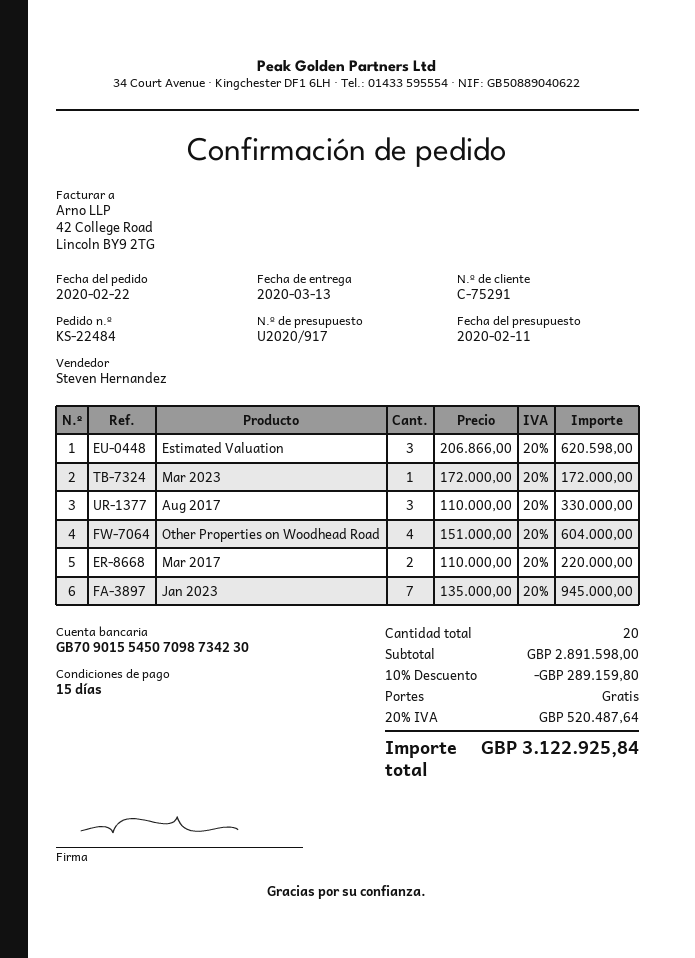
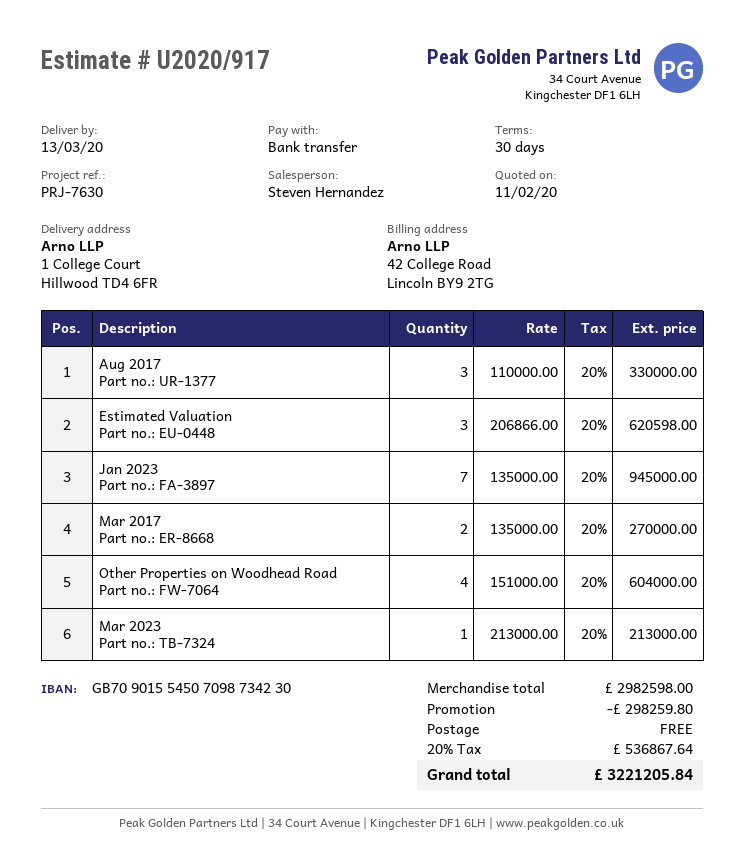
payment terms: 15 days -> 30 days
Mar 2023: 1 x 172000.00 = 172000.00 -> 1 x 213000.00 = 213000.00
Mar 2017: 2 x 110000.00 = 220000.00 -> 2 x 135000.00 = 270000.00
subtotal: 2891598.00 -> 2982598.00
discount: 289159.80 -> 298259.80
tax: 20% = 520487.64 -> 20% = 536867.64
total: 3122925.84 -> 3221205.84

